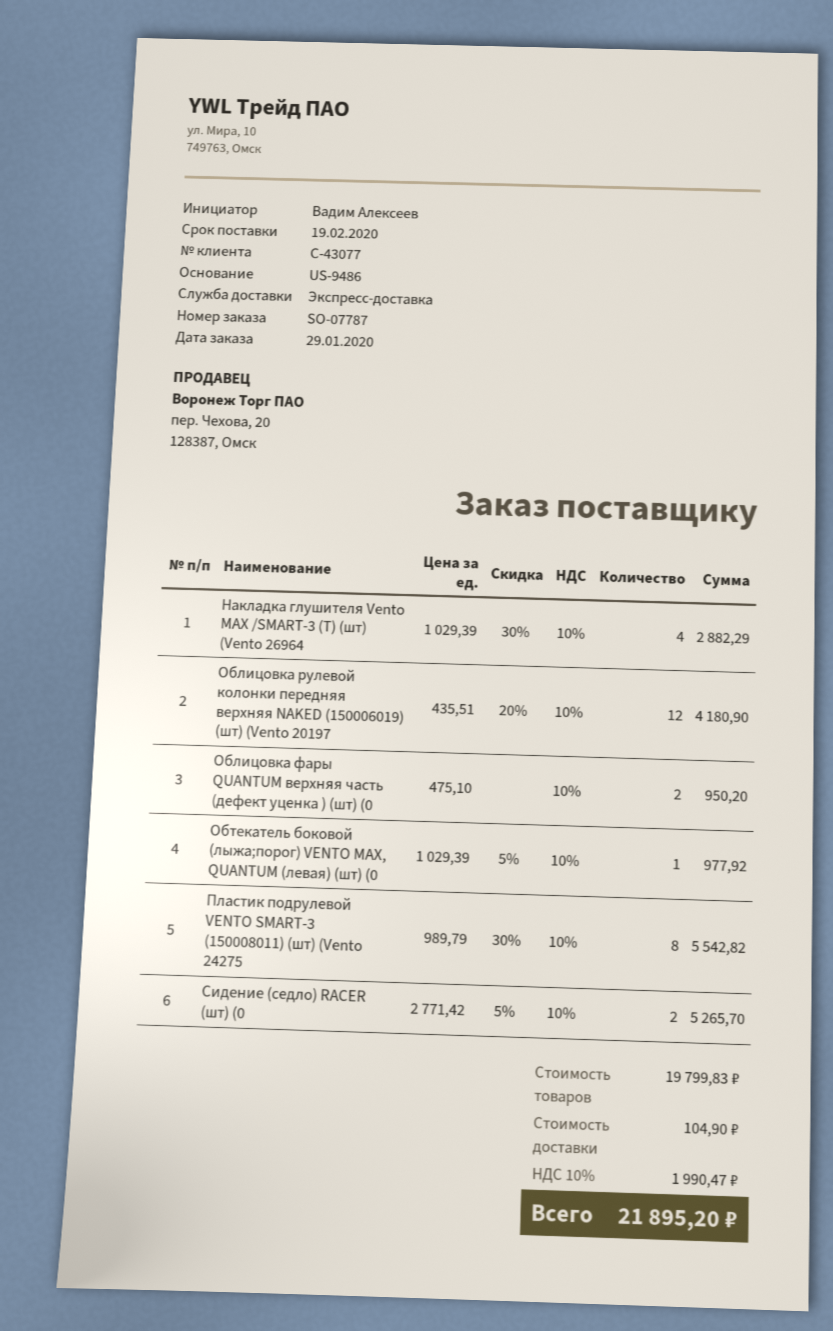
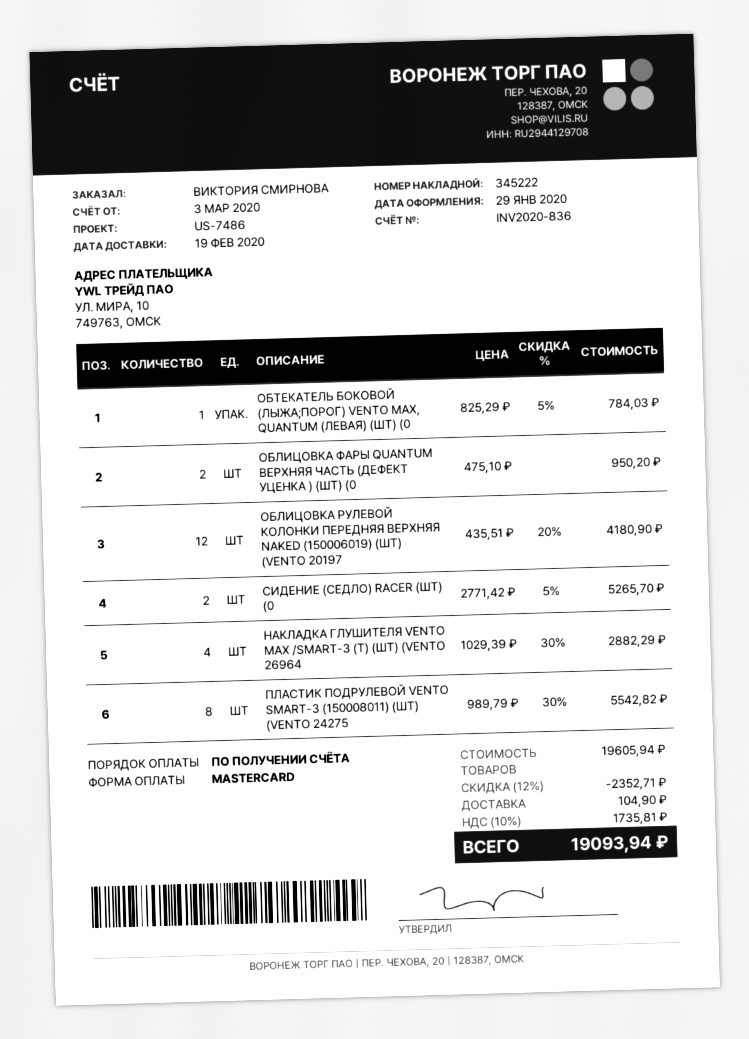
reference: US-9486 -> US-7486
ordered by: Вадим Алексеев -> ВИКТОРИЯ СМИРНОВА
Обтекатель боковой (лыжа;порог) VENTO MAX, QUANTUM (левая) (шт) (0: 1 x 1029.39 - 5% = 977.92 -> 1 x 825.29 - 5% = 784.03
subtotal: 19799.83 -> 19605.94
discount: none -> 12% = 2352.71
tax: 10% = 1990.47 -> 10% = 1735.81
total: 21895.20 -> 19093.94

